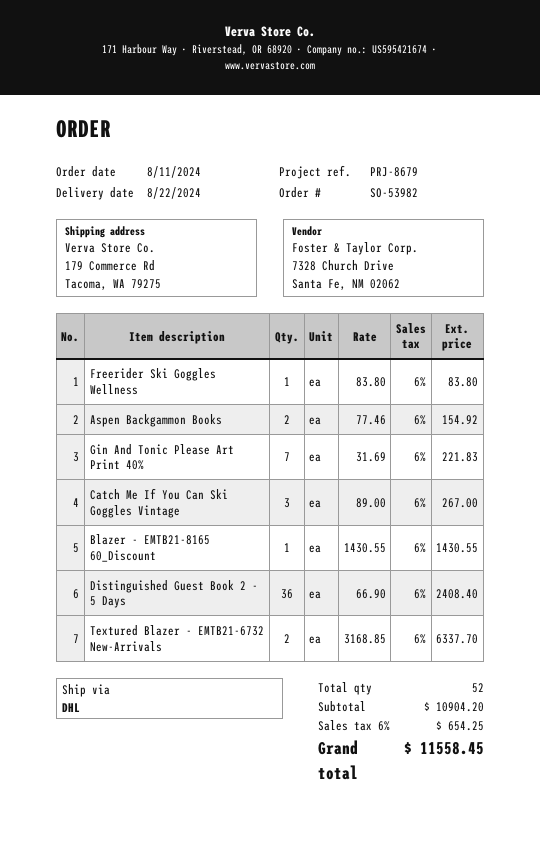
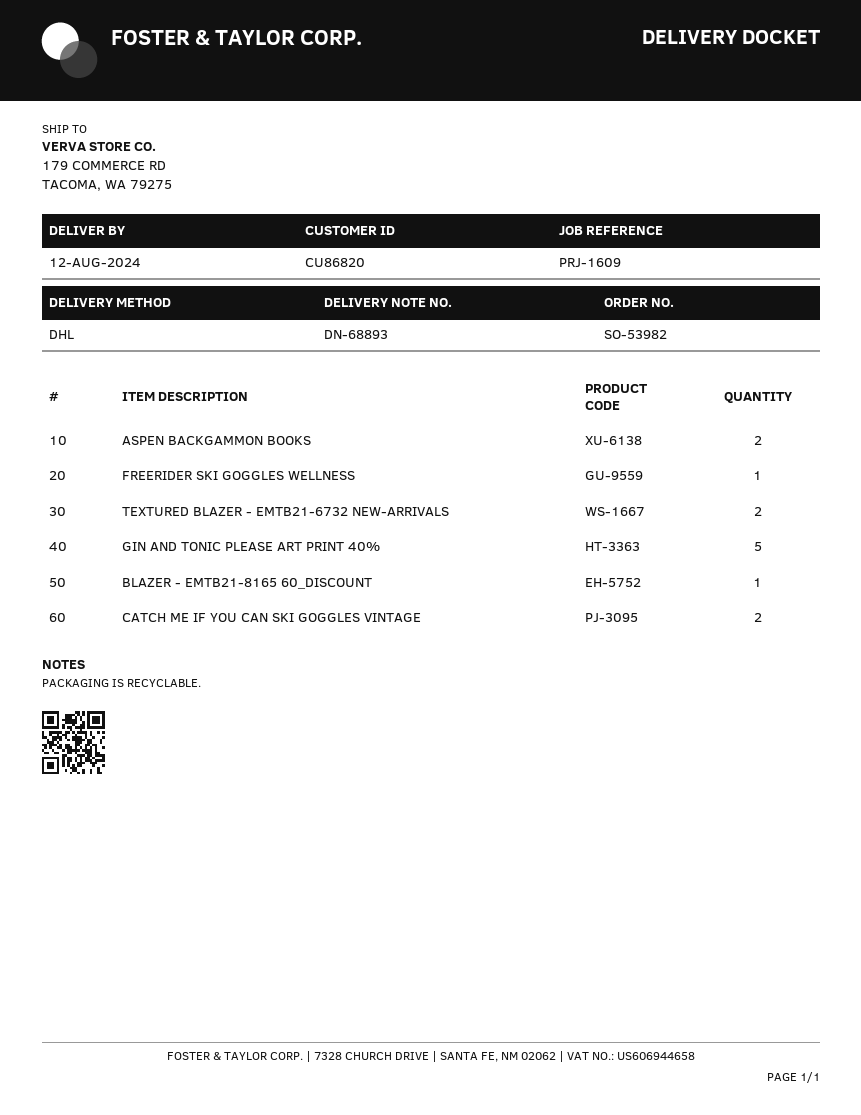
delivery date: 2024-08-22 -> 2024-08-12
reference: PRJ-8679 -> PRJ-1609
Gin And Tonic Please Art Print 40%: 7 -> 5
Catch Me If You Can Ski Goggles Vintage: 3 -> 2
Distinguished Guest Book 2 - 5 Days: 36 -> none

